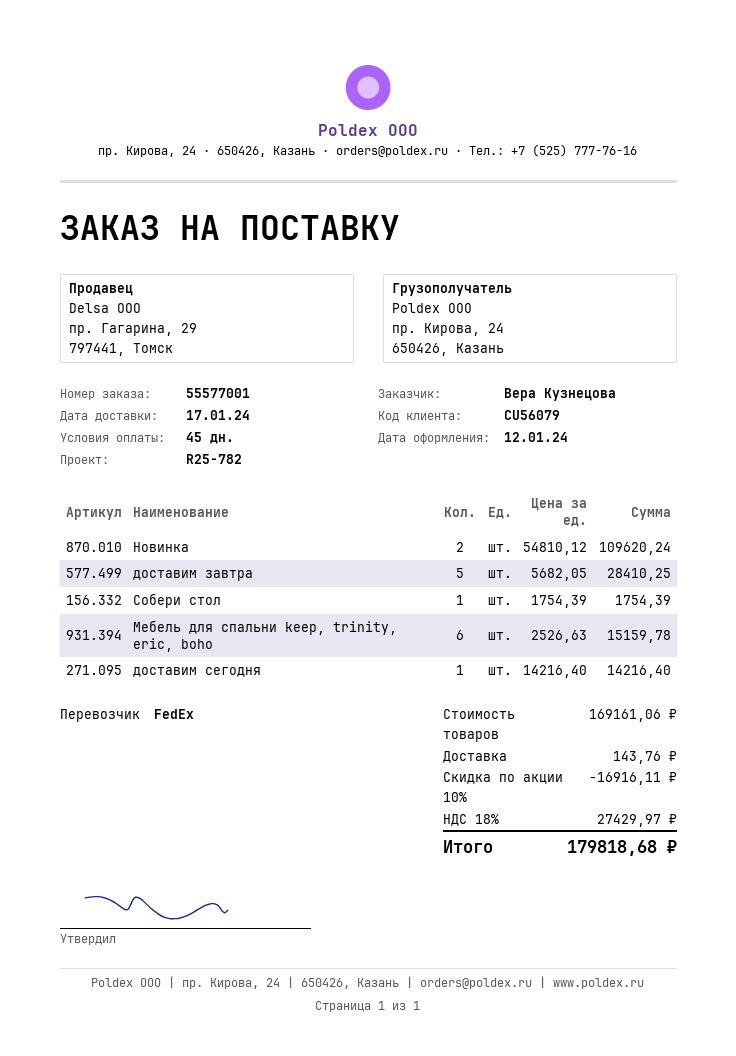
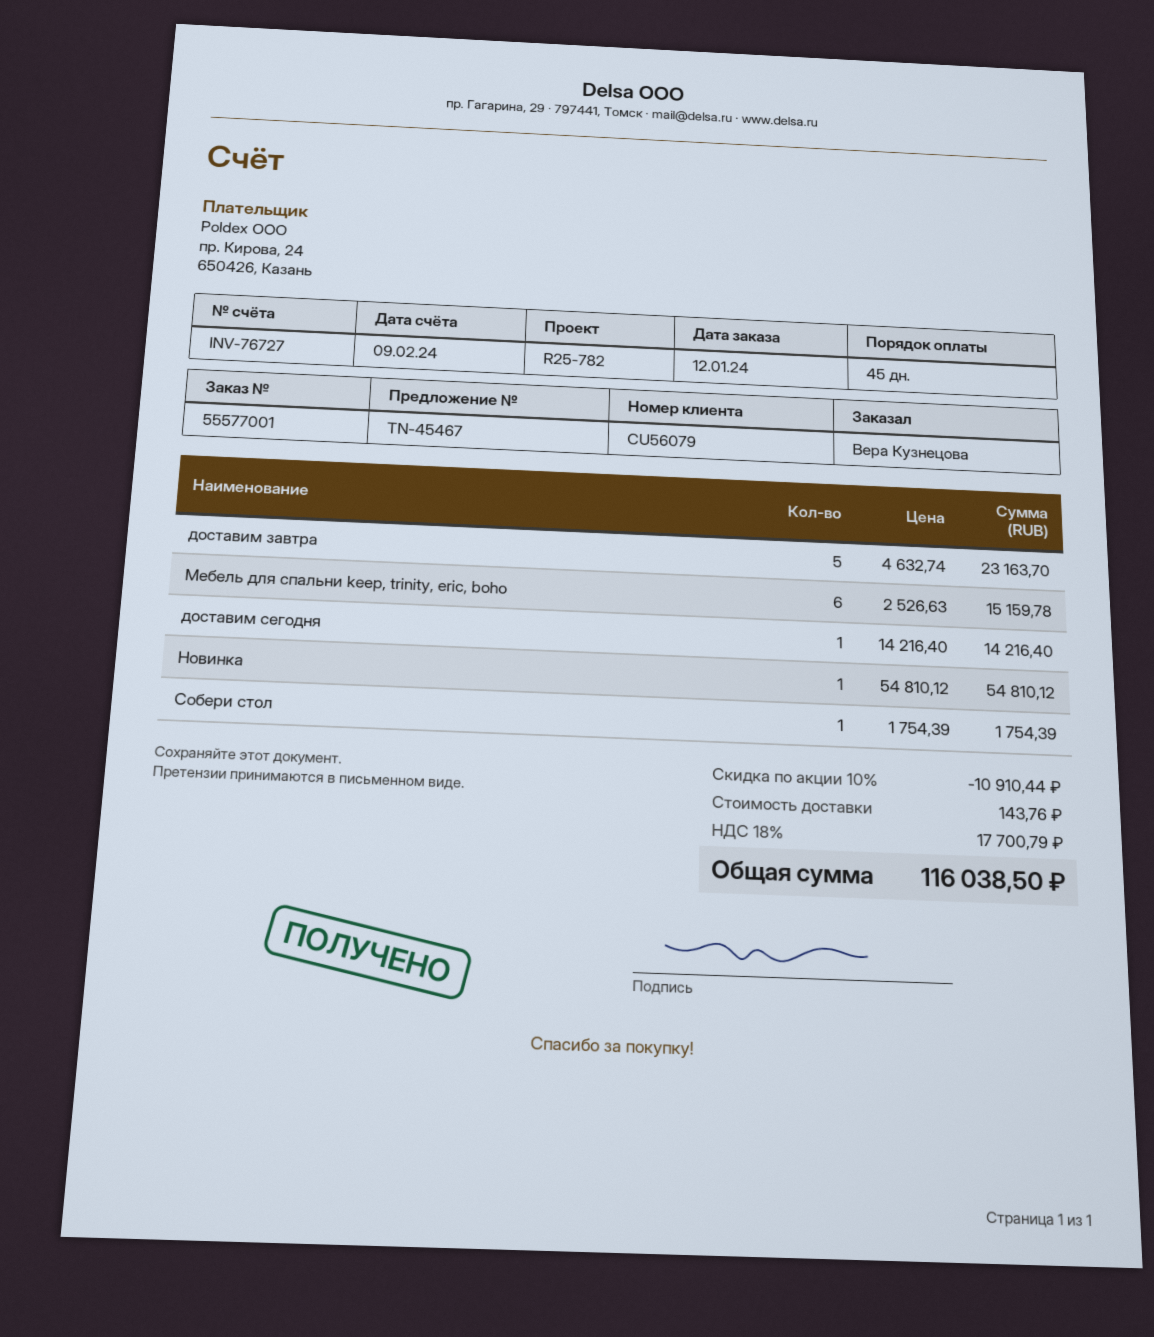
Новинка: 2 x 54810.12 = 109620.24 -> 1 x 54810.12 = 54810.12
доставим завтра: 5 x 5682.05 = 28410.25 -> 5 x 4632.74 = 23163.70
discount: 10% = 16916.11 -> 10% = 10910.44
tax: 18% = 27429.97 -> 18% = 17700.79
total: 179818.68 -> 116038.50

